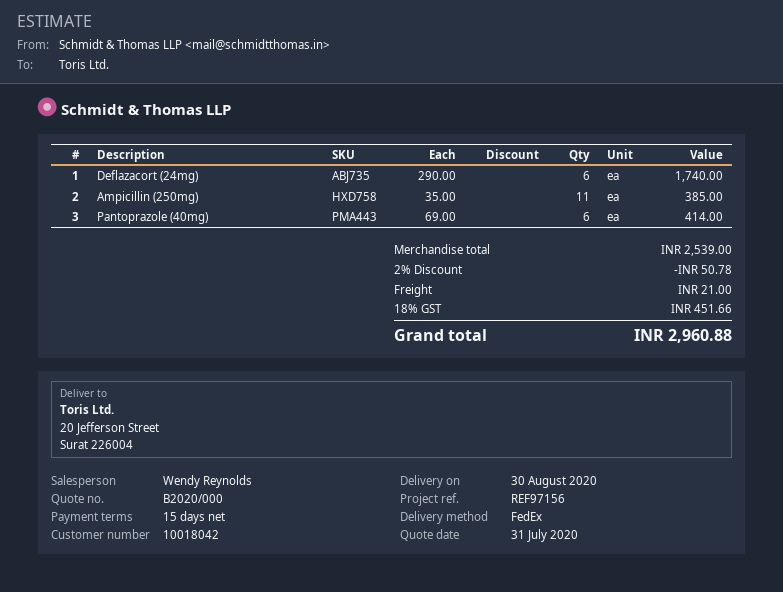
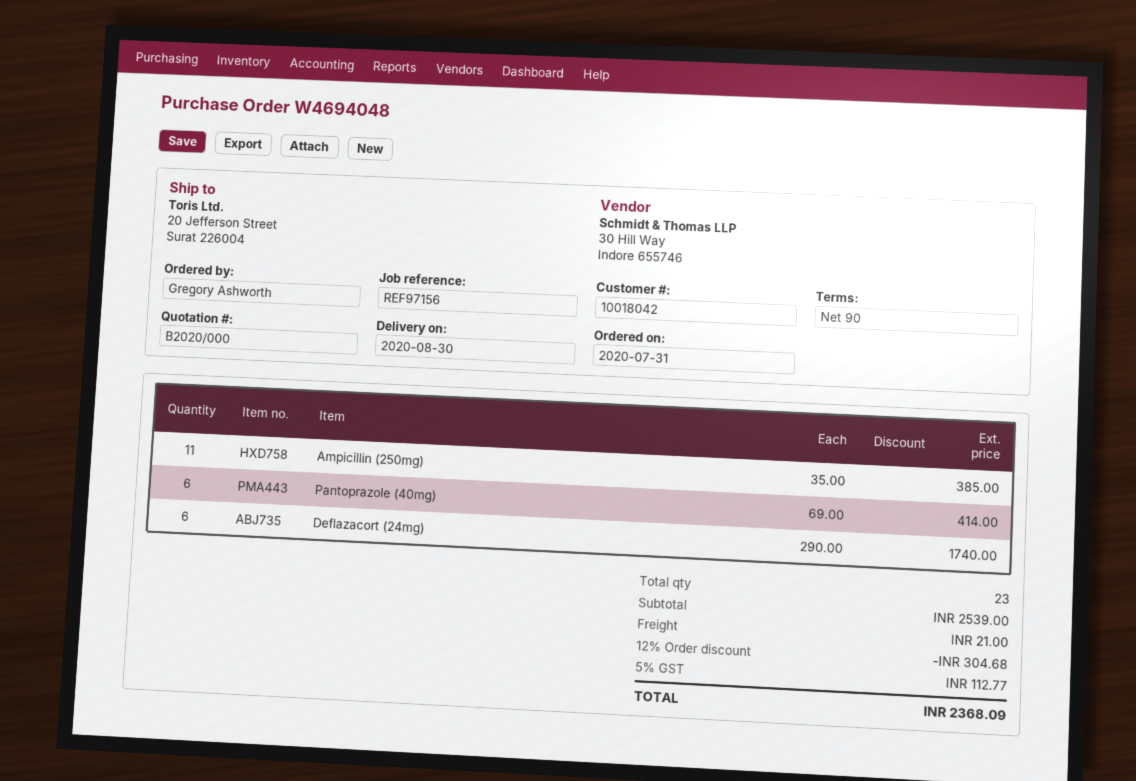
payment terms: 15 days -> 90 days
discount: 2% = 50.78 -> 12% = 304.68
tax: 18% = 451.66 -> 5% = 112.77
total: 2960.88 -> 2368.09

